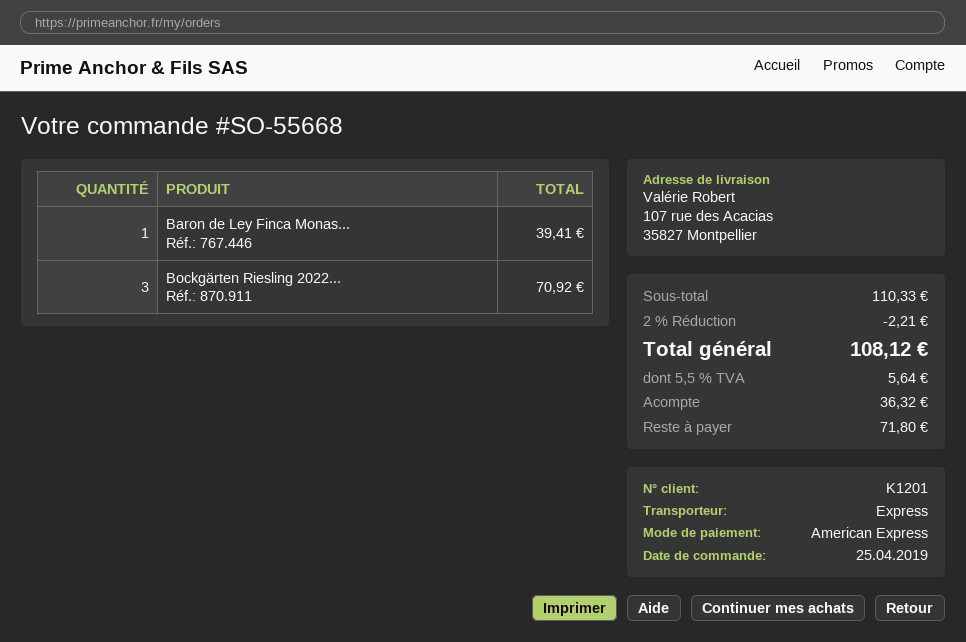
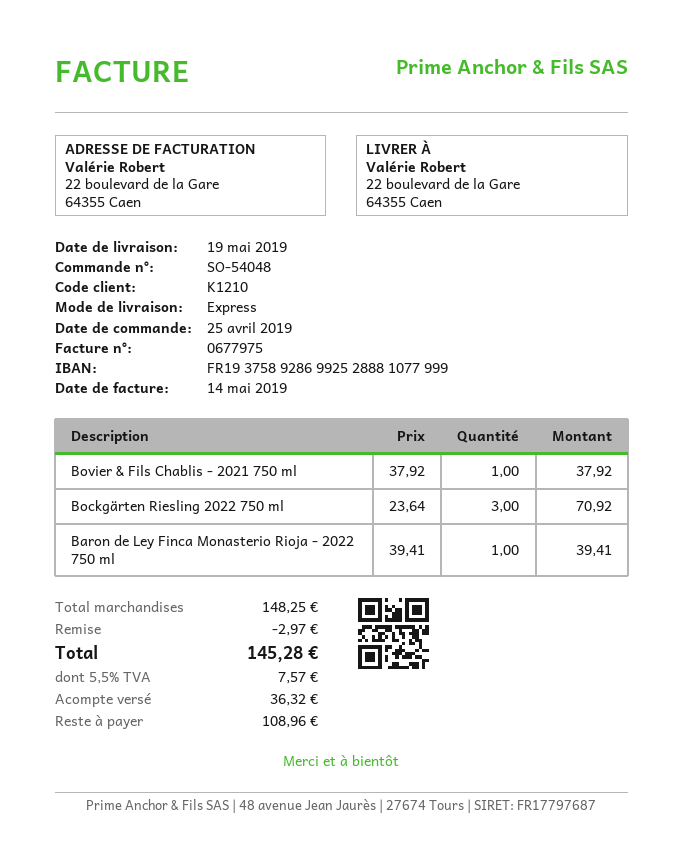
order number: SO-55668 -> SO-54048
customer number: K1201 -> K1210
ship to: 107 rue des Acacias, 35827 Montpellier -> 22 boulevard de la Gare, 64355 Caen
Bovier & Fils Chablis - 2021 750 ml: none -> 1 for 37.92
subtotal: 110.33 -> 148.25
discount: 2.21 -> 2.97
tax: 5.5% = 5.64 -> 5.5% = 7.57
total: 108.12 -> 145.28
balance: 71.80 -> 108.96

